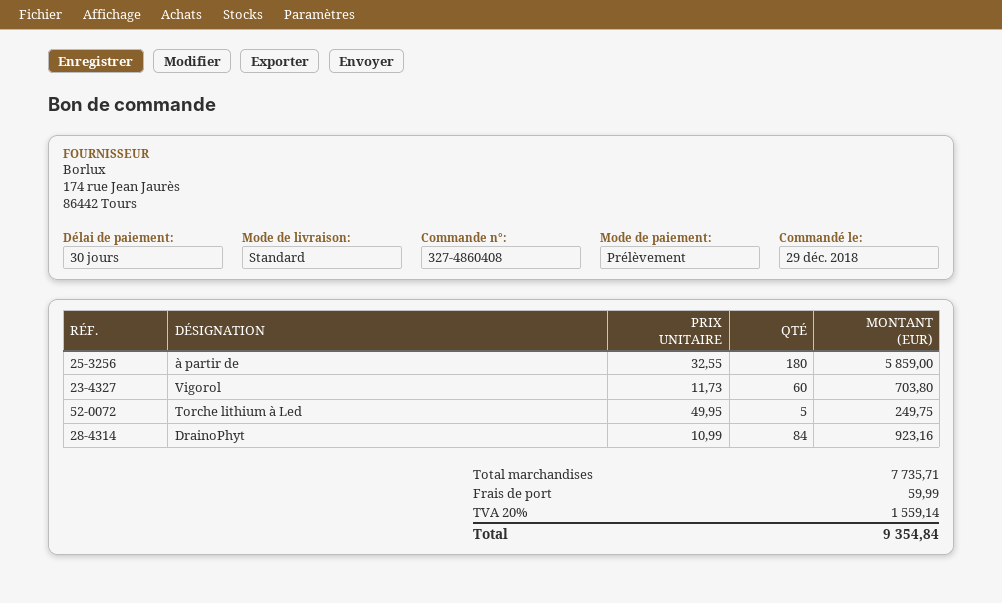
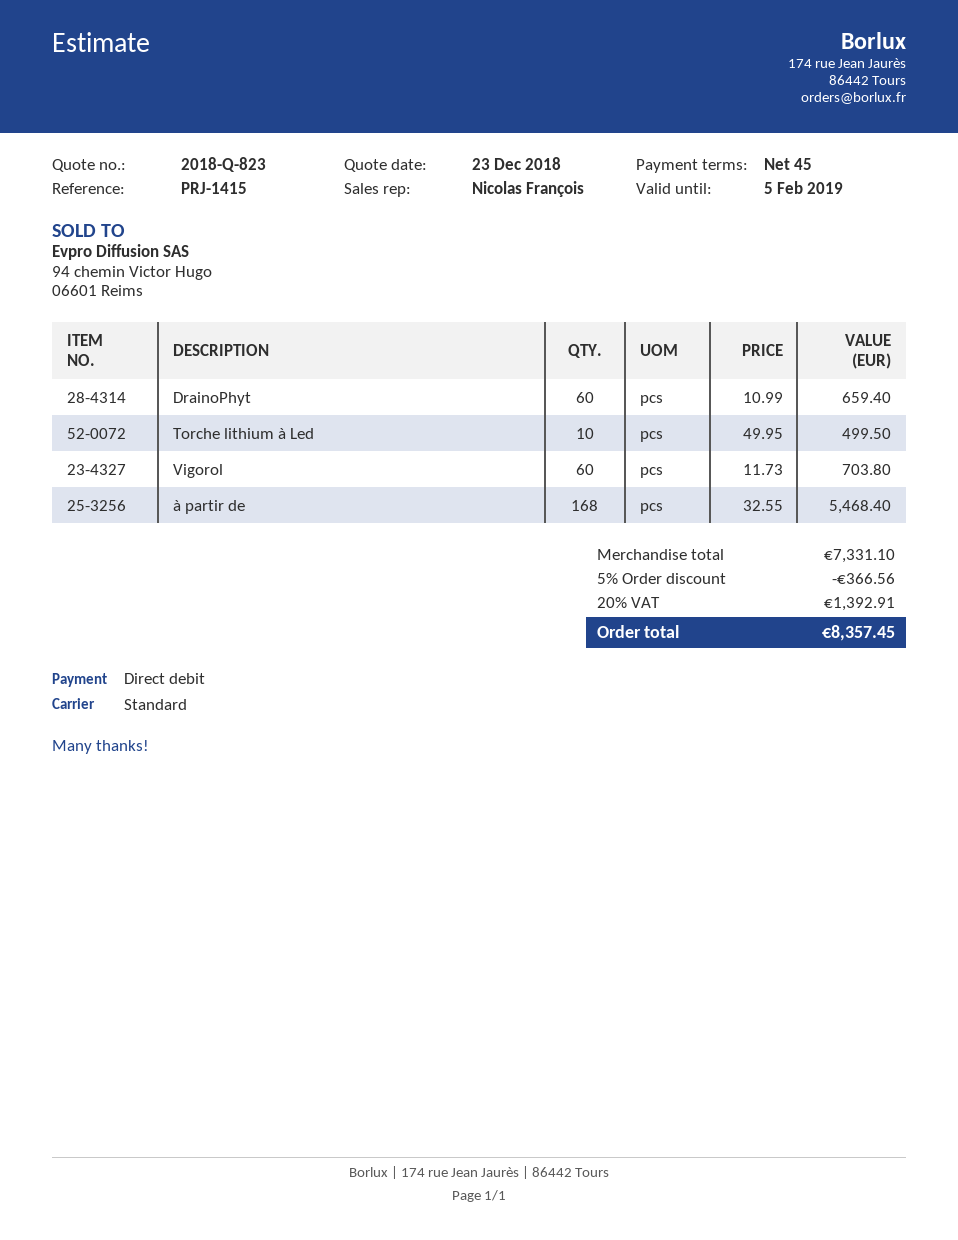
payment terms: 30 days -> 45 days
à partir de: 180 x 32.55 = 5859.00 -> 168 x 32.55 = 5468.40
Torche lithium à Led: 5 x 49.95 = 249.75 -> 10 x 49.95 = 499.50
DrainoPhyt: 84 x 10.99 = 923.16 -> 60 x 10.99 = 659.40
subtotal: 7735.71 -> 7331.10
discount: none -> 5% = 366.56
shipping: 59.99 -> none
tax: 20% = 1559.14 -> 20% = 1392.91
total: 9354.84 -> 8357.45

